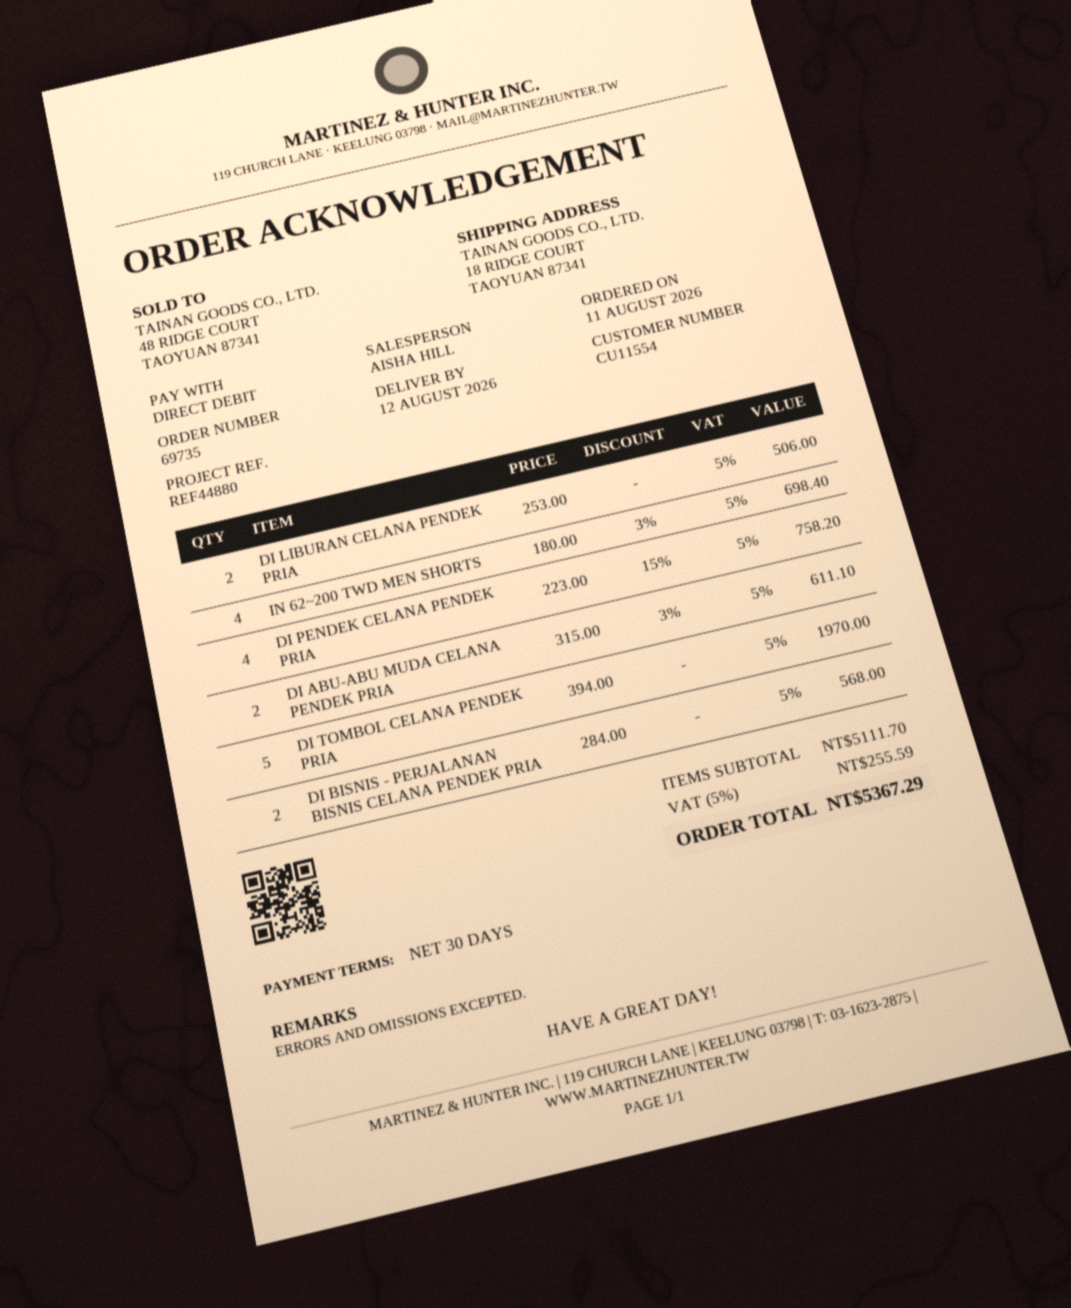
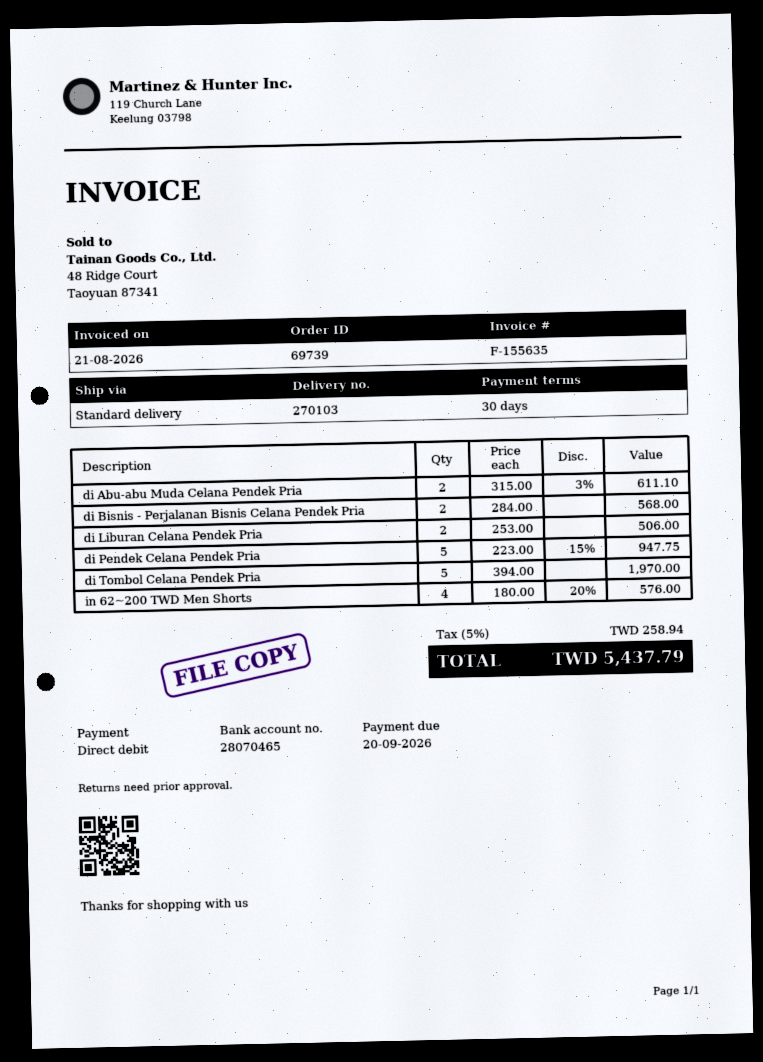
order number: 69735 -> 69739
IN 62~200 TWD MEN SHORTS: 4 x 180.00 - 3% = 698.40 -> 4 x 180.00 - 20% = 576.00
DI PENDEK CELANA PENDEK PRIA: 4 x 223.00 - 15% = 758.20 -> 5 x 223.00 - 15% = 947.75
tax: 5% = 255.59 -> 5% = 258.94
total: 5367.29 -> 5437.79

